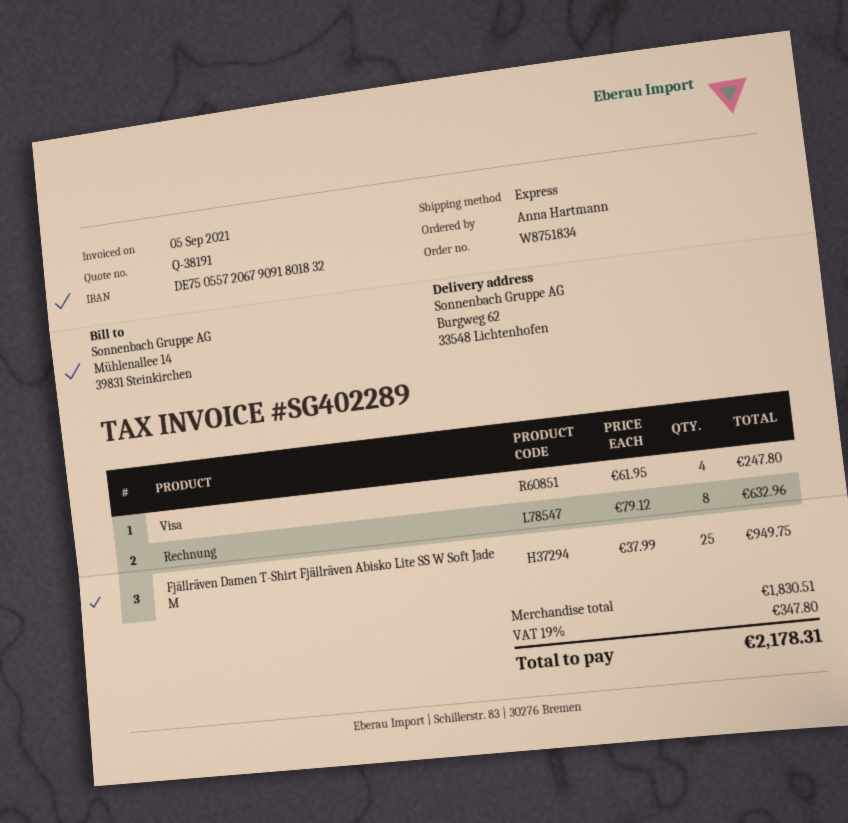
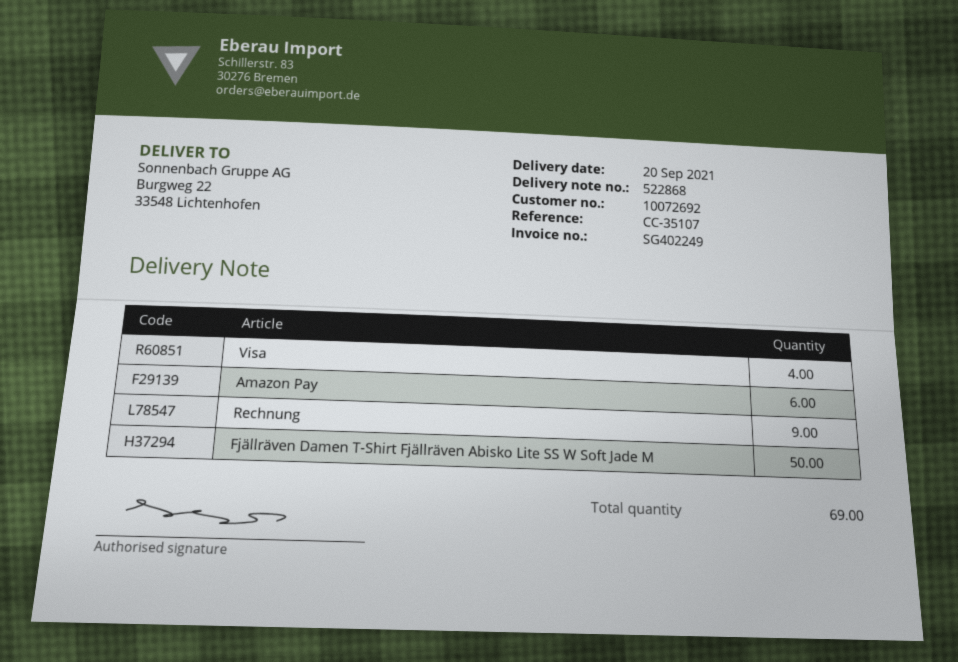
invoice number: SG402289 -> SG402249
ship to: Burgweg 62, 33548 Lichtenhofen -> Burgweg 22, 33548 Lichtenhofen
Rechnung: 8 -> 9
Fjällräven Damen T-Shirt Fjällräven Abisko Lite SS W Soft Jade M: 25 -> 50
Amazon Pay: none -> 6

